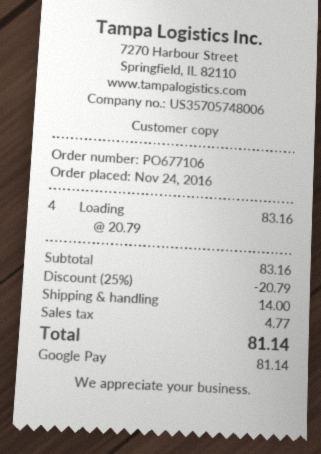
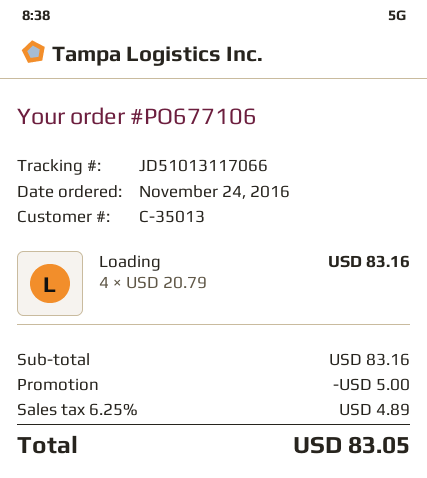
discount: 20.79 -> 5.00
shipping: 14.00 -> none
tax: 4.77 -> 4.89
total: 81.14 -> 83.05

